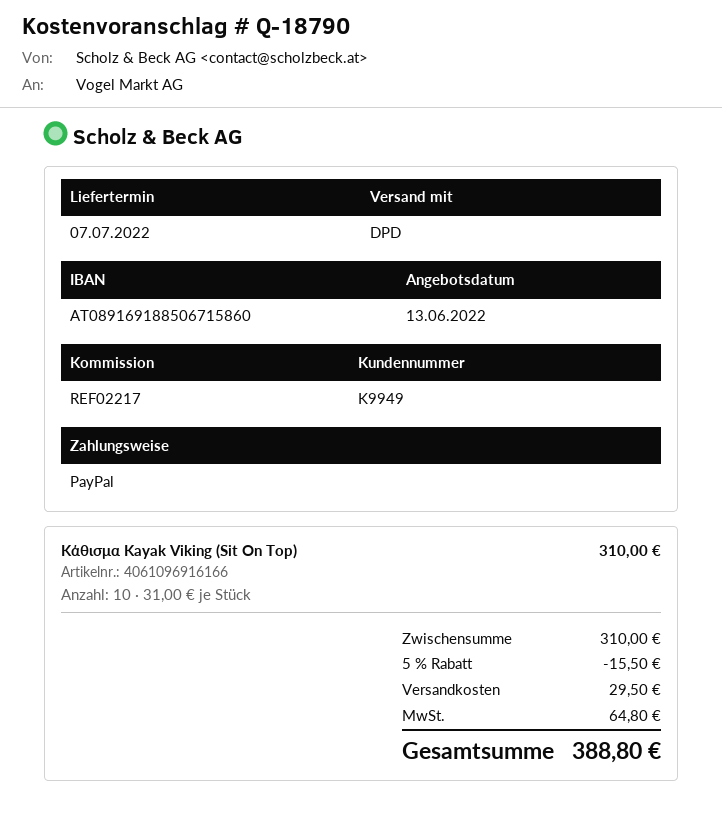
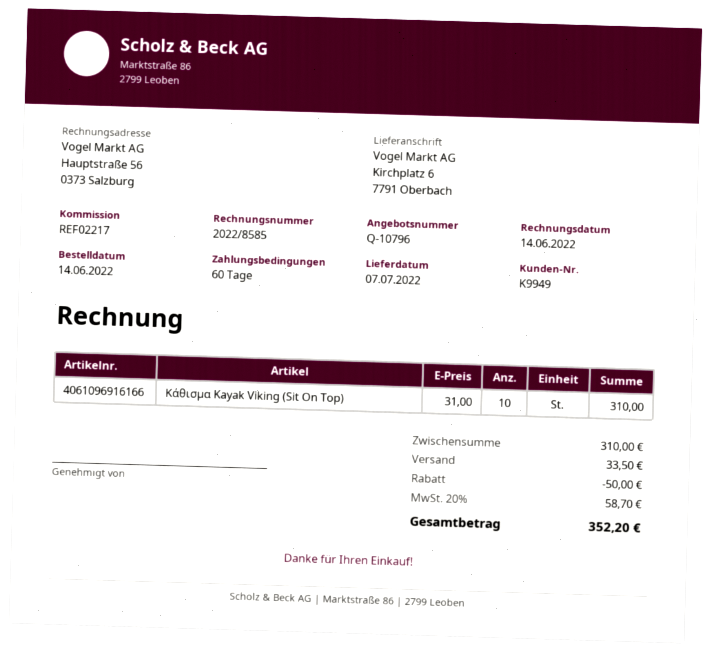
quote number: Q-18790 -> Q-10796
discount: 15.50 -> 50.00
shipping: 29.50 -> 33.50
tax: 64.80 -> 58.70
total: 388.80 -> 352.20

